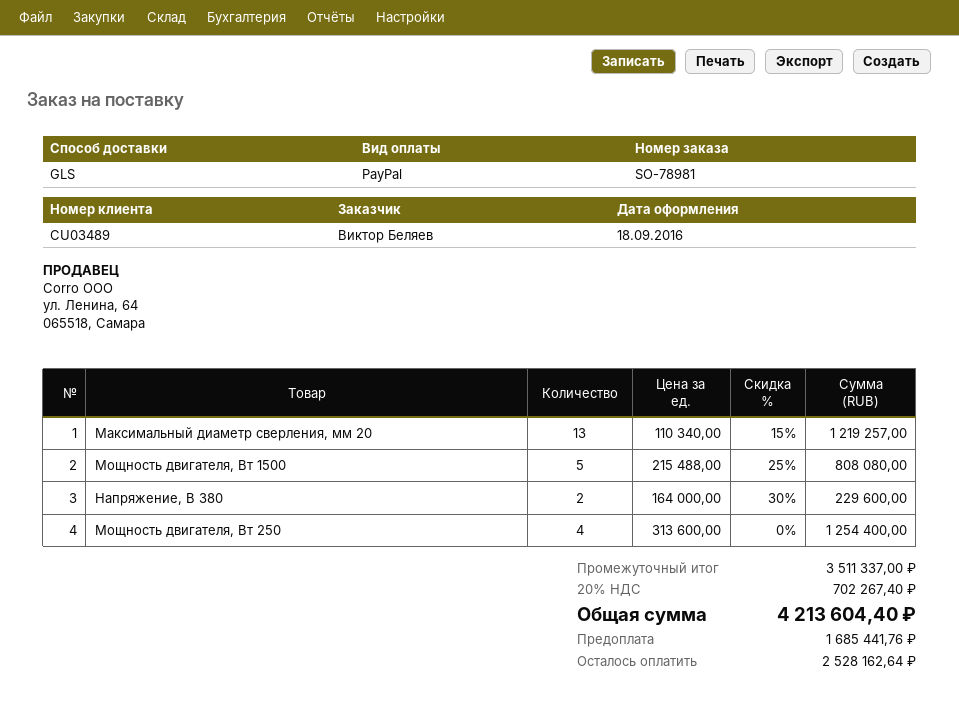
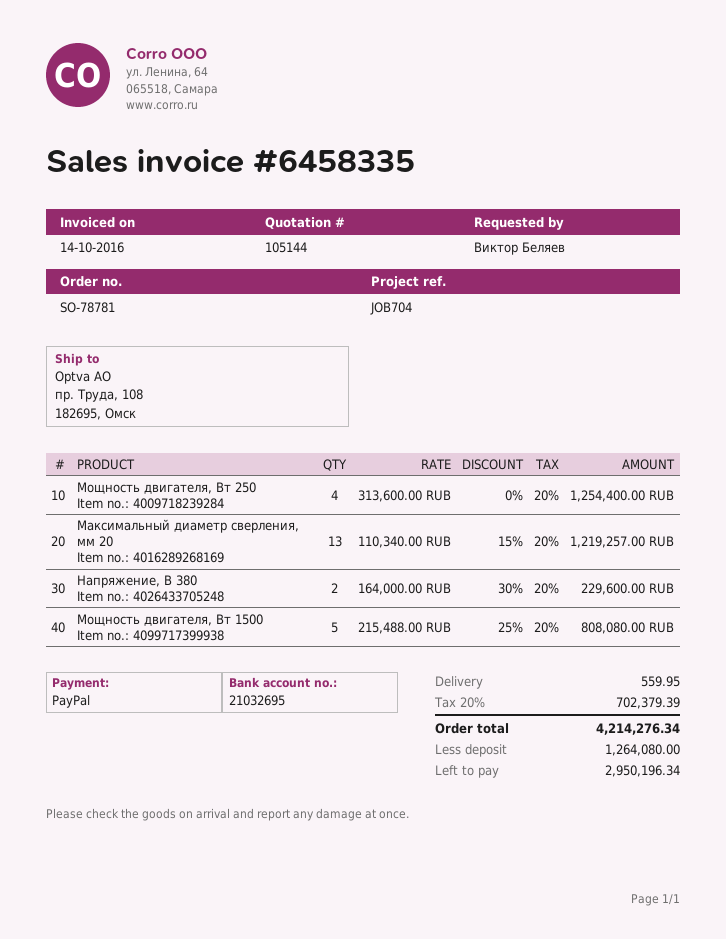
order number: SO-78981 -> SO-78781
shipping: none -> 559.95
tax: 20% = 702267.40 -> 20% = 702379.39
total: 4213604.40 -> 4214276.34
deposit: 1685441.76 -> 1264080.00
balance: 2528162.64 -> 2950196.34

